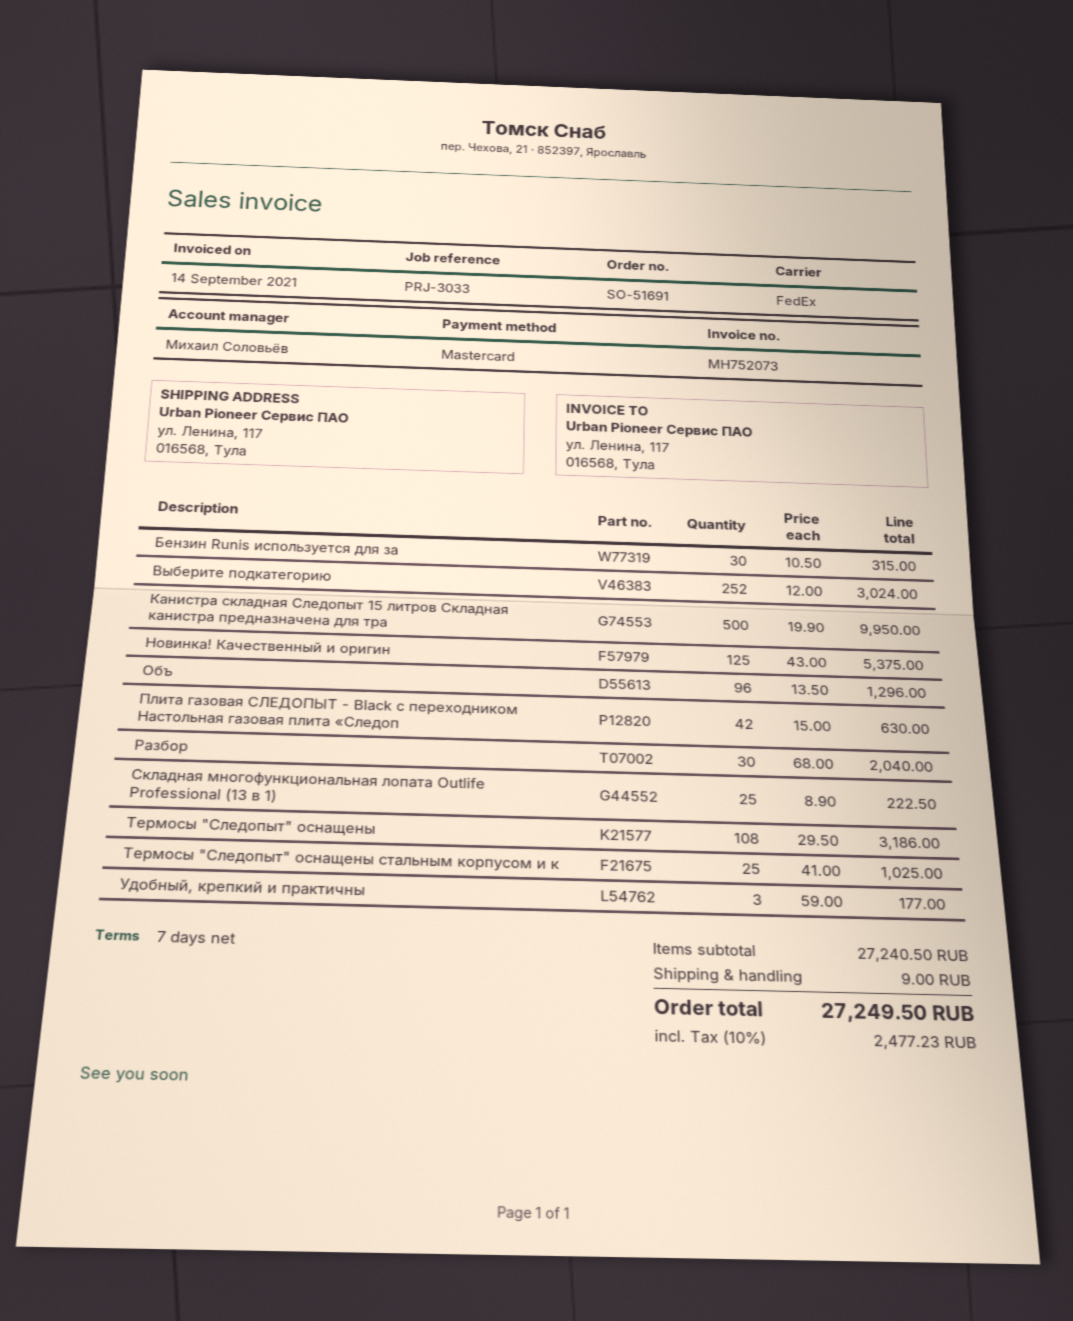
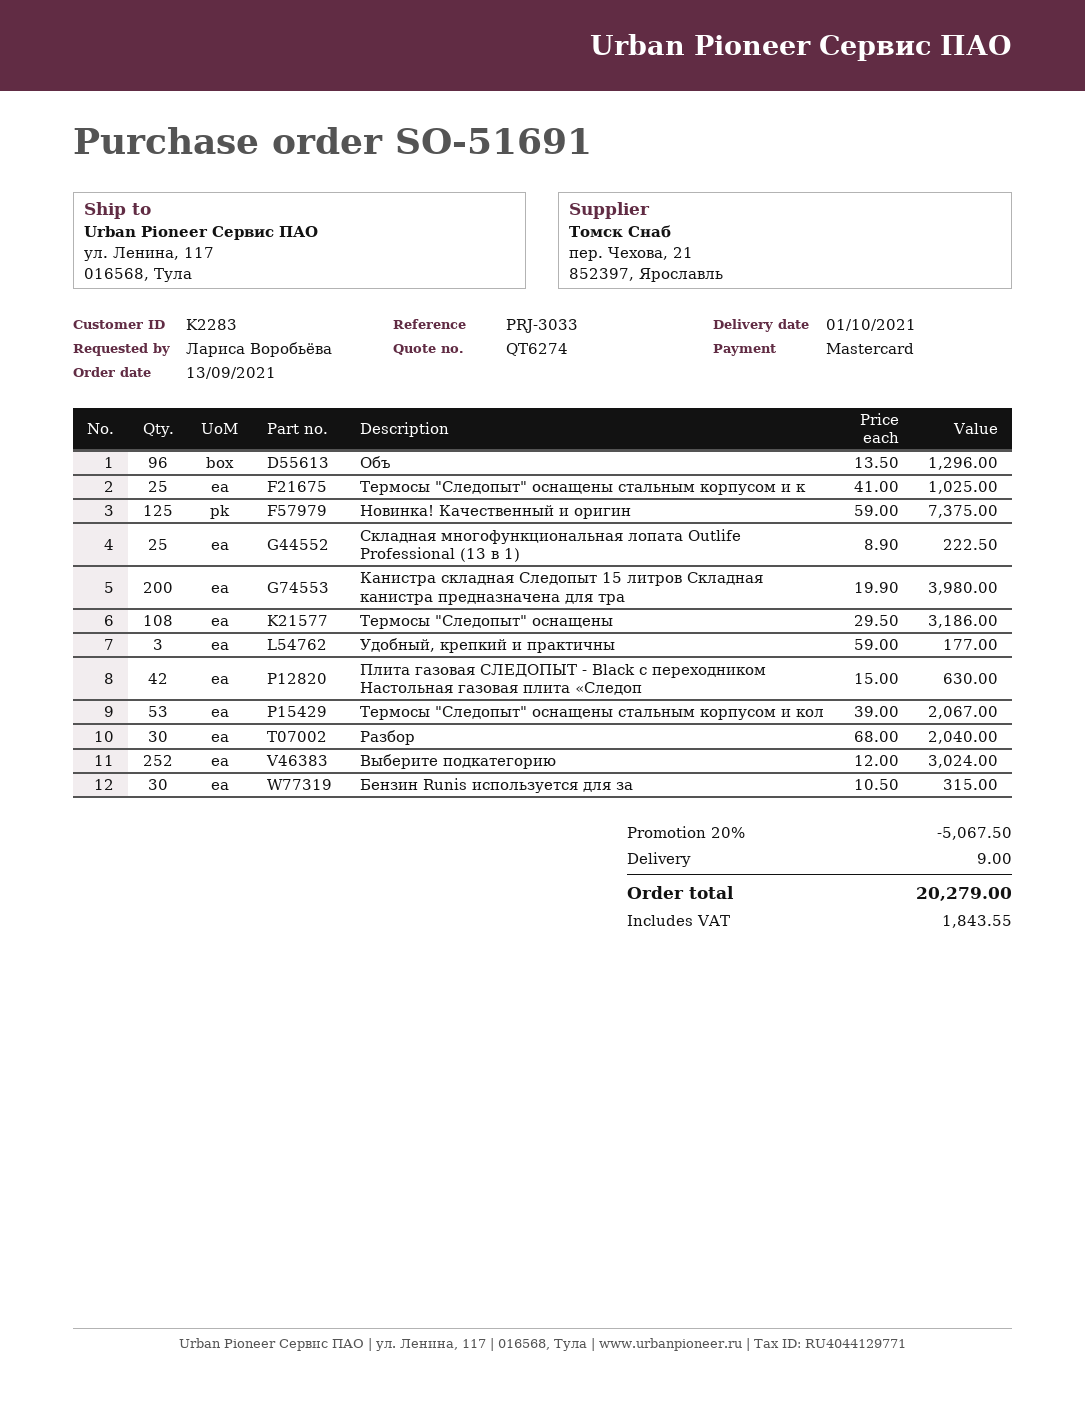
Канистра складная Следопыт 15 литров Складная канистра предназначена для тра: 500 x 19.90 = 9950.00 -> 200 x 19.90 = 3980.00
Новинка! Качественный и оригин: 125 x 43.00 = 5375.00 -> 125 x 59.00 = 7375.00
Термосы "Следопыт" оснащены стальным корпусом и кол: none -> 53 x 39.00 = 2067.00
discount: none -> 20% = 5067.50
tax: 2477.23 -> 1843.55
total: 27249.50 -> 20279.00

